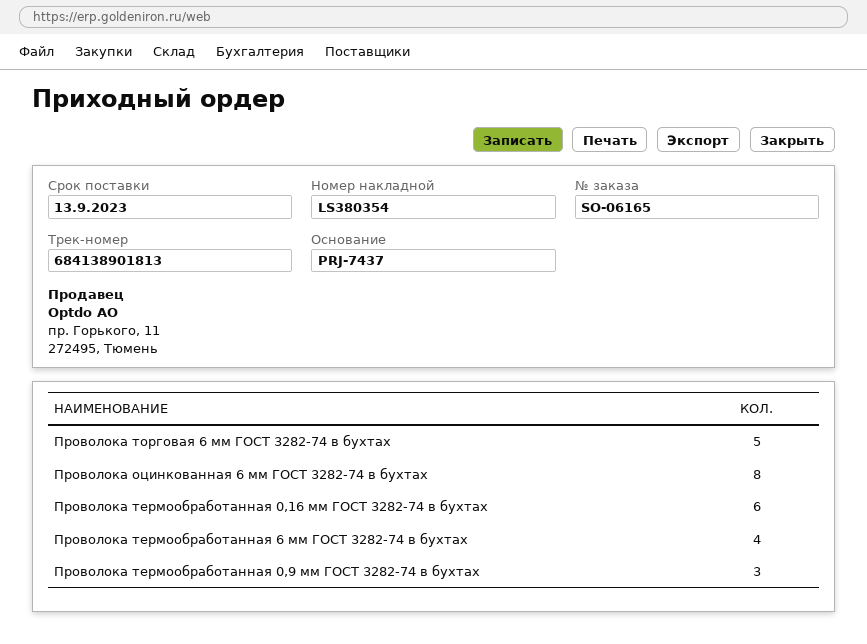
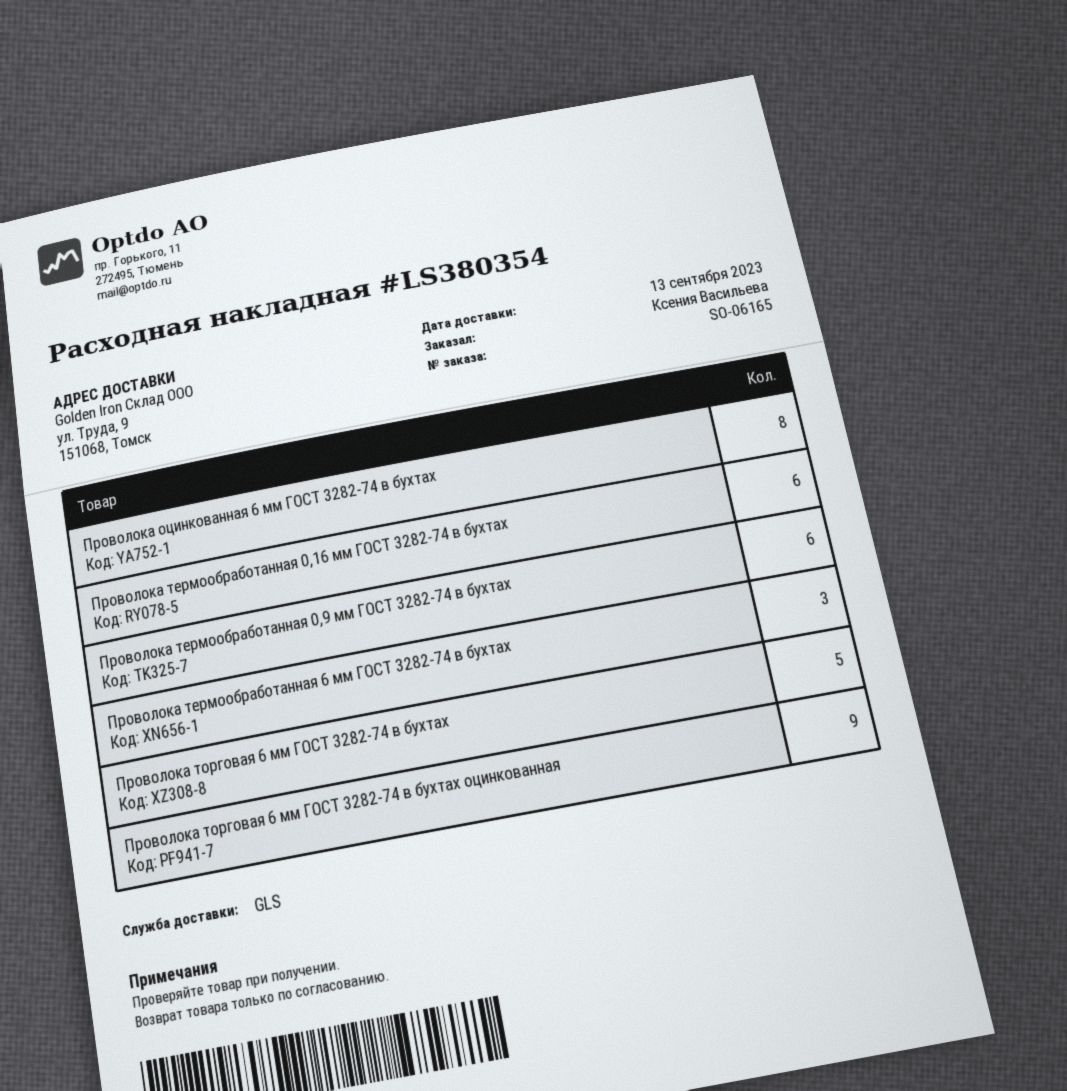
Проволока термообработанная 6 мм ГОСТ 3282-74 в бухтах: 4 -> 3
Проволока термообработанная 0,9 мм ГОСТ 3282-74 в бухтах: 3 -> 6
Проволока торговая 6 мм ГОСТ 3282-74 в бухтах оцинкованная: none -> 9

